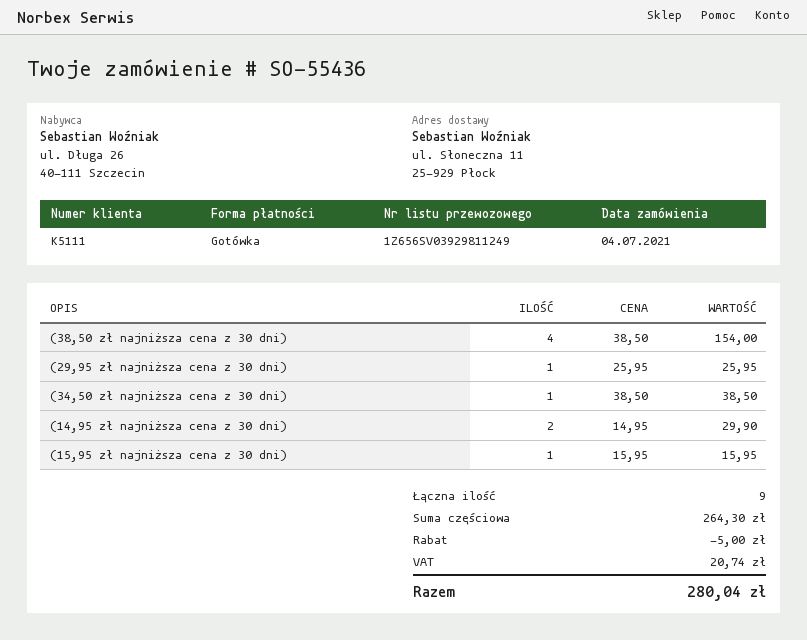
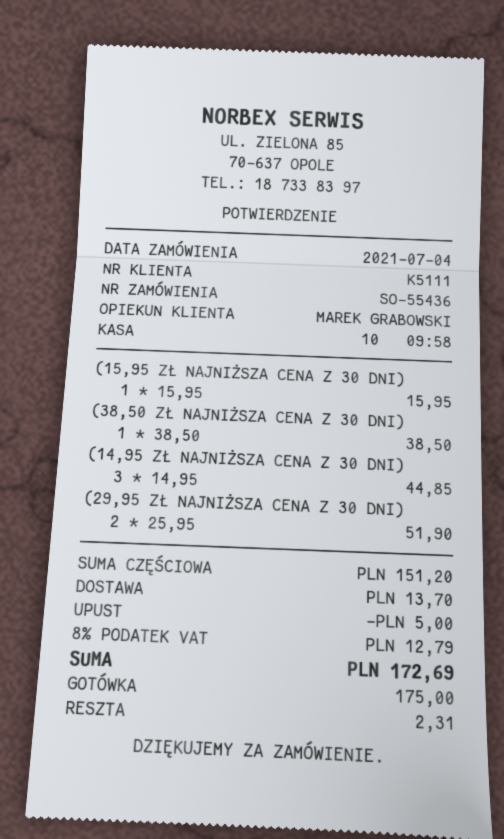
(38,50 zł najniższa cena z 30 dni): 4 x 38.50 = 154.00 -> 1 x 38.50 = 38.50
(29,95 zł najniższa cena z 30 dni): 1 x 25.95 = 25.95 -> 2 x 25.95 = 51.90
(34,50 zł najniższa cena z 30 dni): 1 x 38.50 = 38.50 -> none
(14,95 zł najniższa cena z 30 dni): 2 x 14.95 = 29.90 -> 3 x 14.95 = 44.85
subtotal: 264.30 -> 151.20
shipping: none -> 13.70
tax: 20.74 -> 12.79
total: 280.04 -> 172.69

